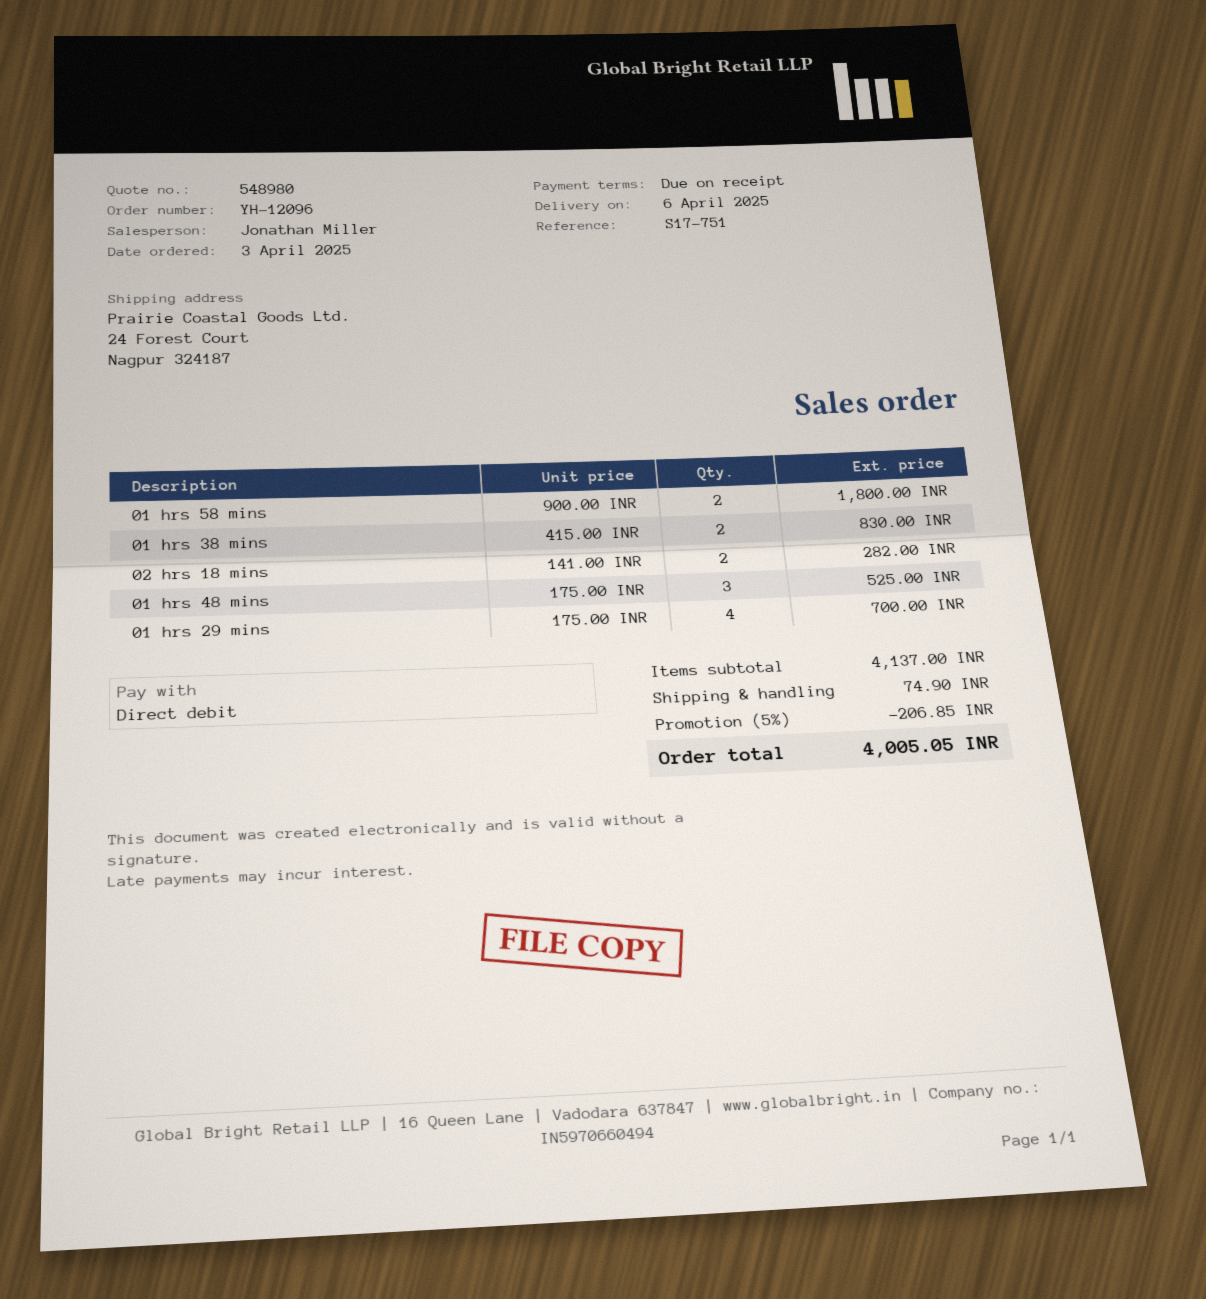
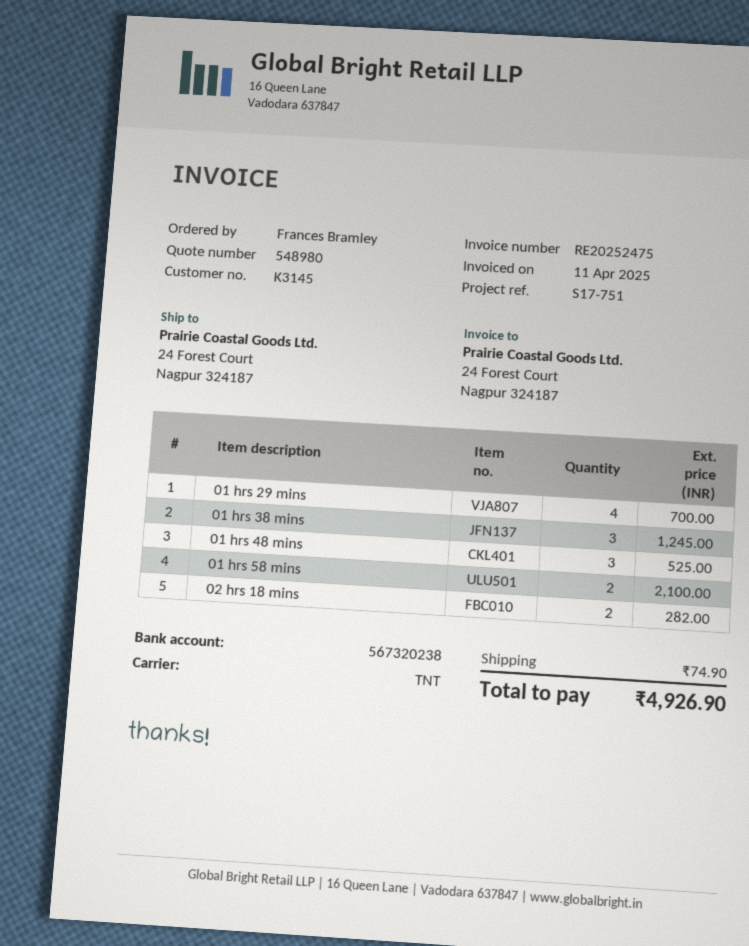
01 hrs 58 mins: 2 for 1800.00 -> 2 for 2100.00
01 hrs 38 mins: 2 for 830.00 -> 3 for 1245.00
discount: 5% = 206.85 -> none
total: 4005.05 -> 4926.90

